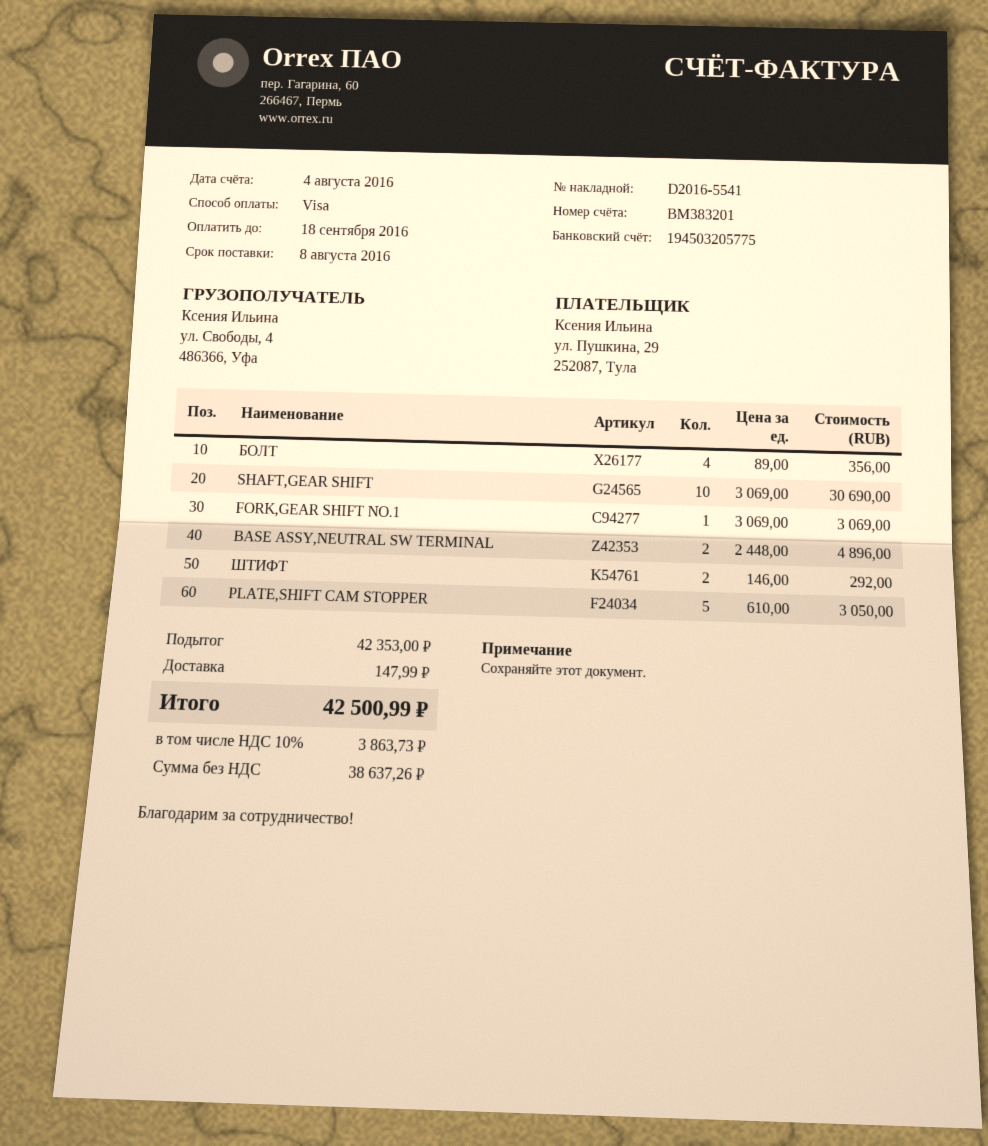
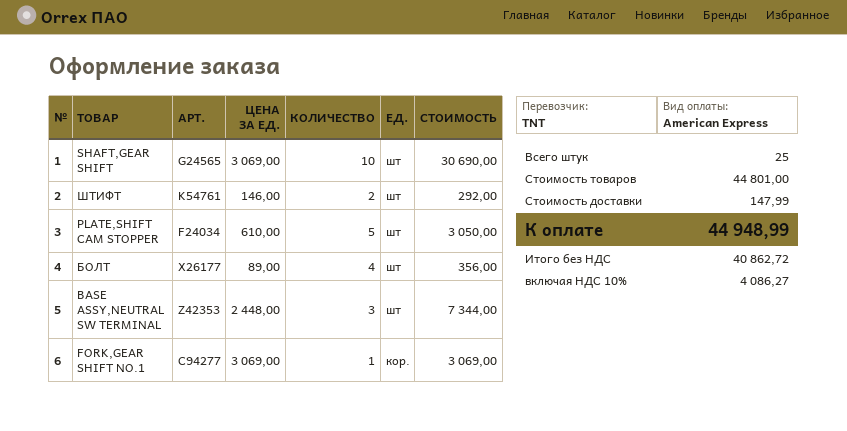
payment method: Visa -> American Express
BASE ASSY,NEUTRAL SW TERMINAL: 2 x 2448.00 = 4896.00 -> 3 x 2448.00 = 7344.00
subtotal: 42353.00 -> 44801.00
net: 38637.26 -> 40862.72
tax: 10% = 3863.73 -> 10% = 4086.27
total: 42500.99 -> 44948.99

